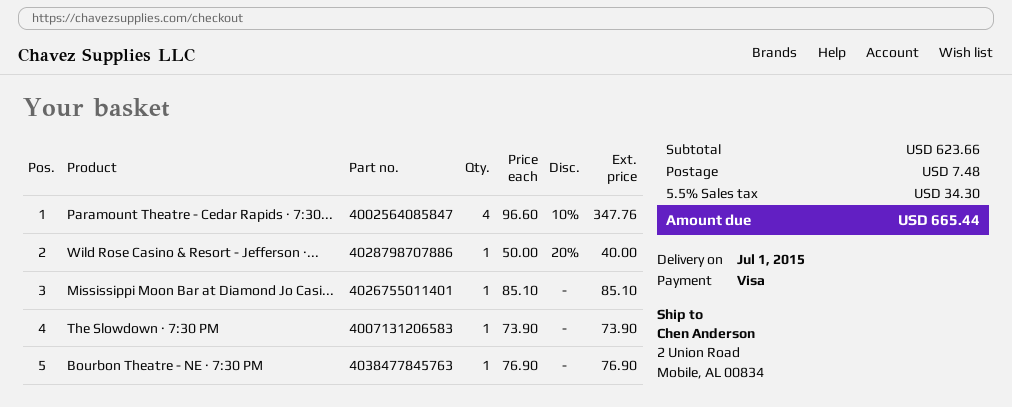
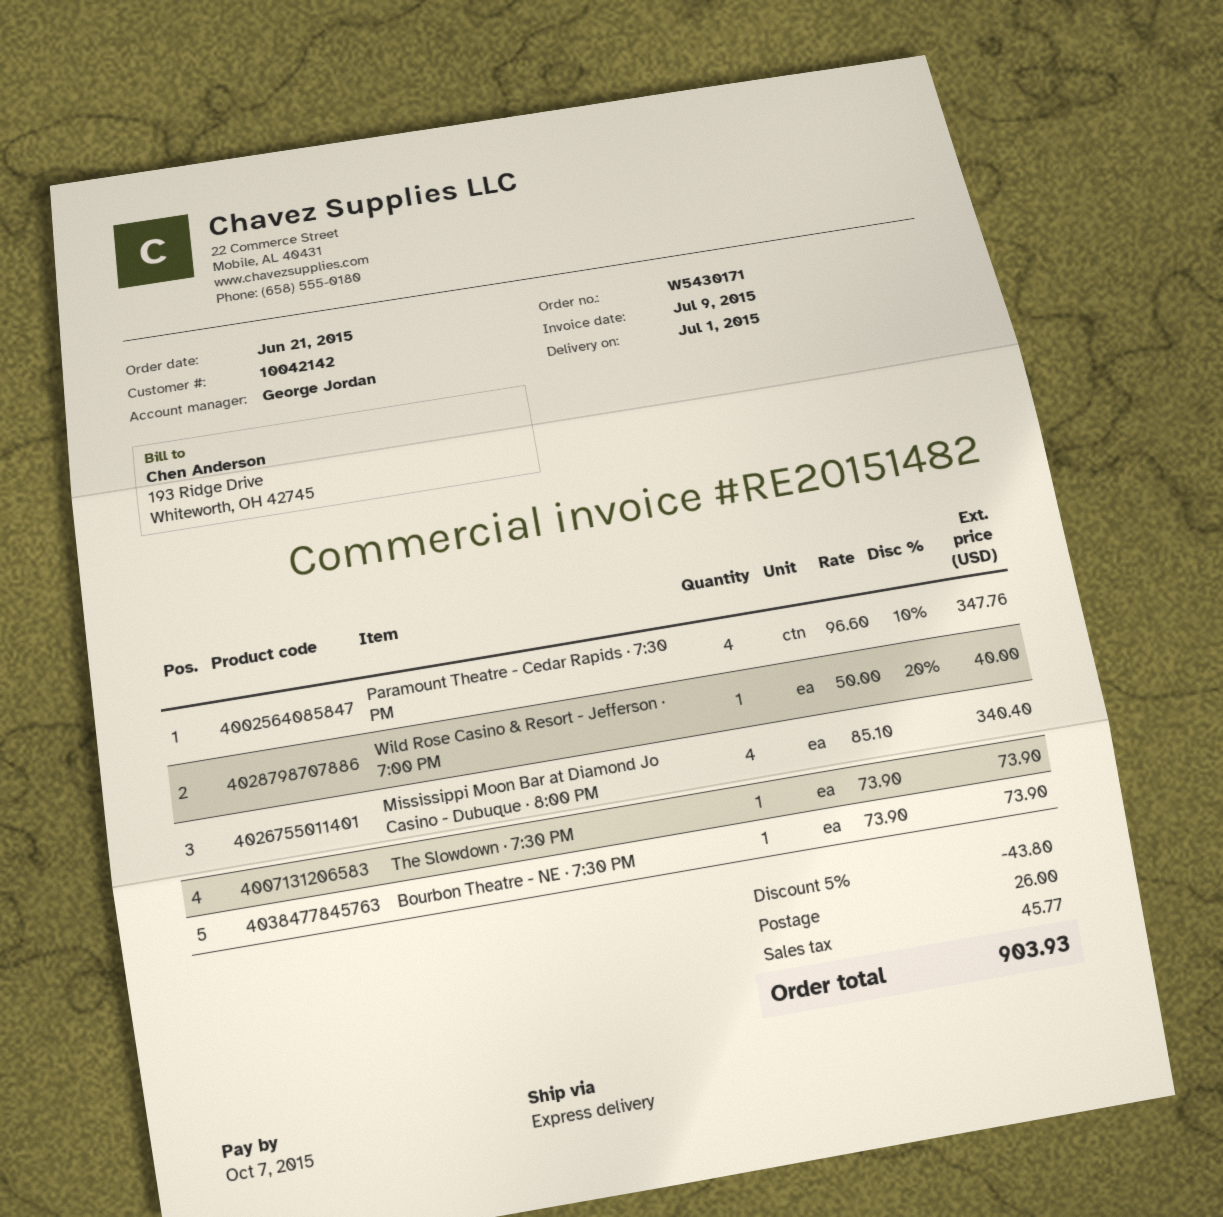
Mississippi Moon Bar at Diamond Jo Casi...: 1 x 85.10 = 85.10 -> 4 x 85.10 = 340.40
Bourbon Theatre - NE · 7:30 PM: 1 x 76.90 = 76.90 -> 1 x 73.90 = 73.90
discount: none -> 5% = 43.80
shipping: 7.48 -> 26.00
tax: 34.30 -> 45.77
total: 665.44 -> 903.93

